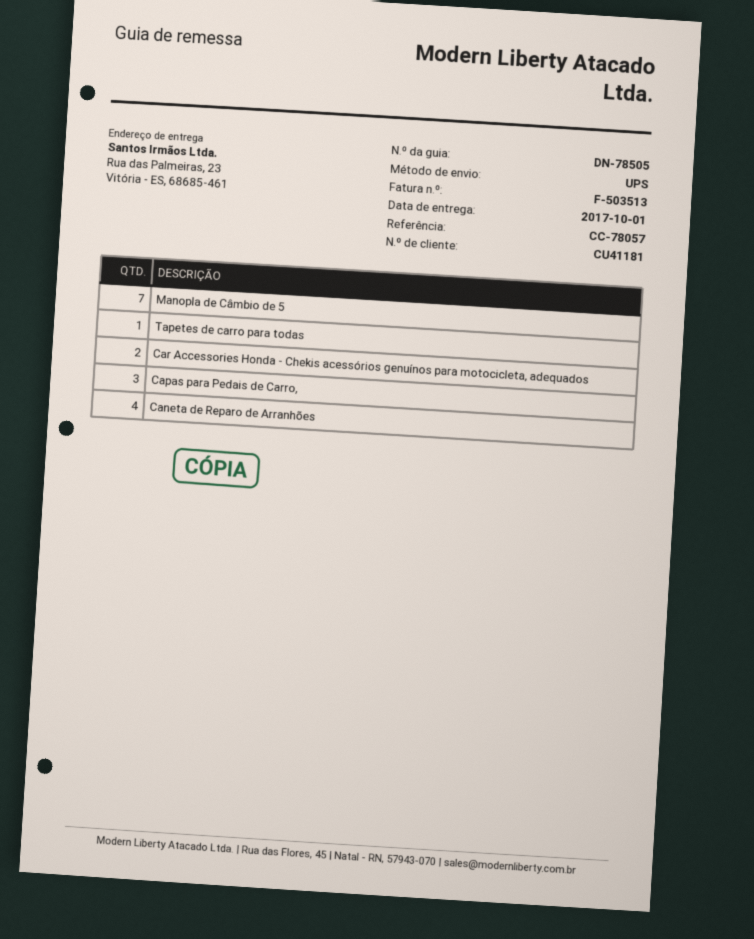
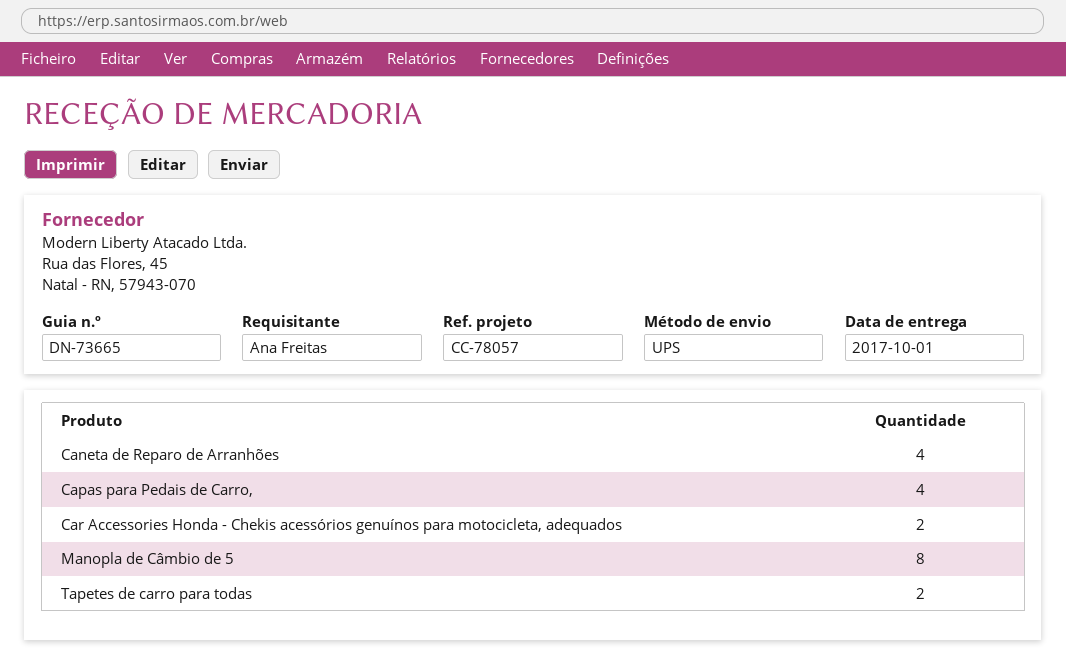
delivery note number: DN-78505 -> DN-73665
Manopla de Câmbio de 5: 7 -> 8
Tapetes de carro para todas: 1 -> 2
Capas para Pedais de Carro,: 3 -> 4

